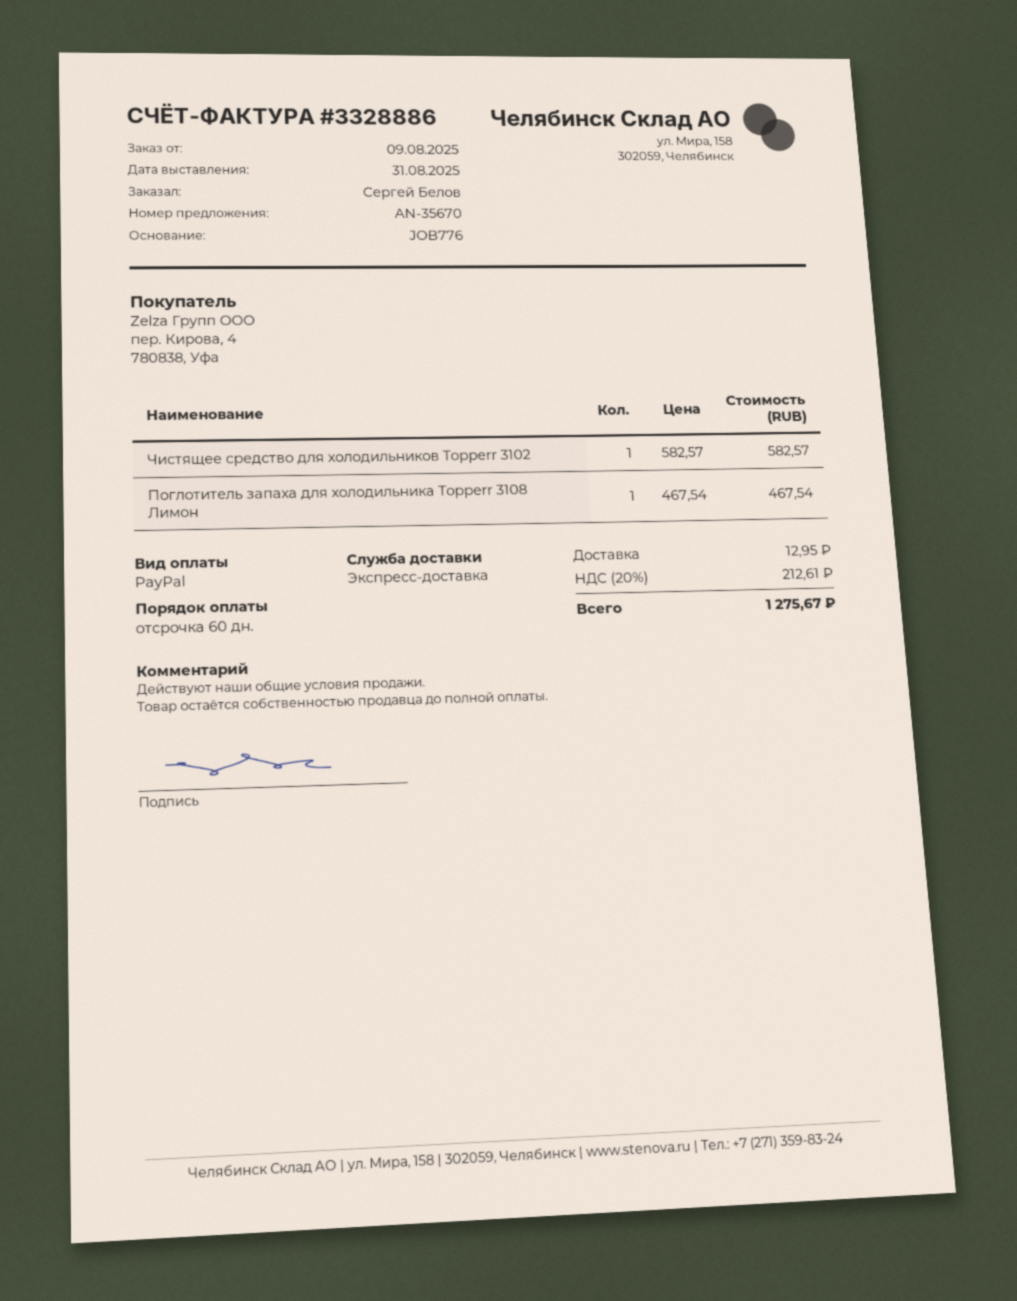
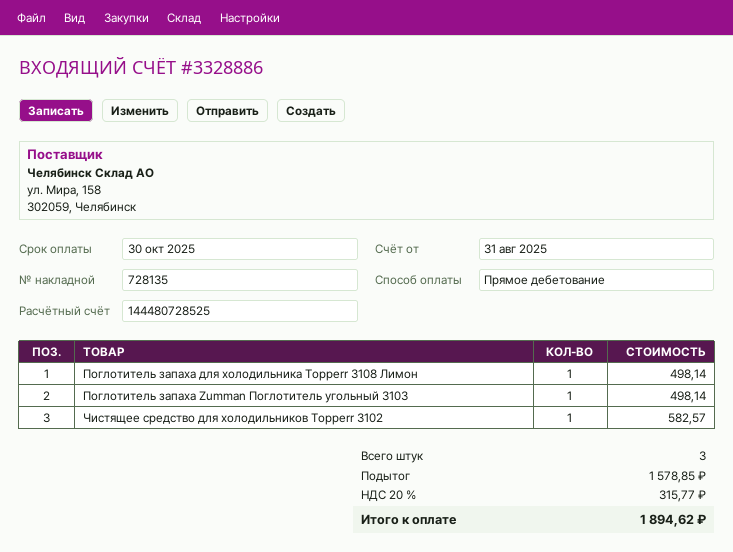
payment method: PayPal -> direct debit
Поглотитель запаха для холодильника Topperr 3108 Лимон: 1 for 467.54 -> 1 for 498.14
Поглотитель запаха Zumman Поглотитель угольный 3103: none -> 1 for 498.14
shipping: 12.95 -> none
tax: 20% = 212.61 -> 20% = 315.77
total: 1275.67 -> 1894.62

